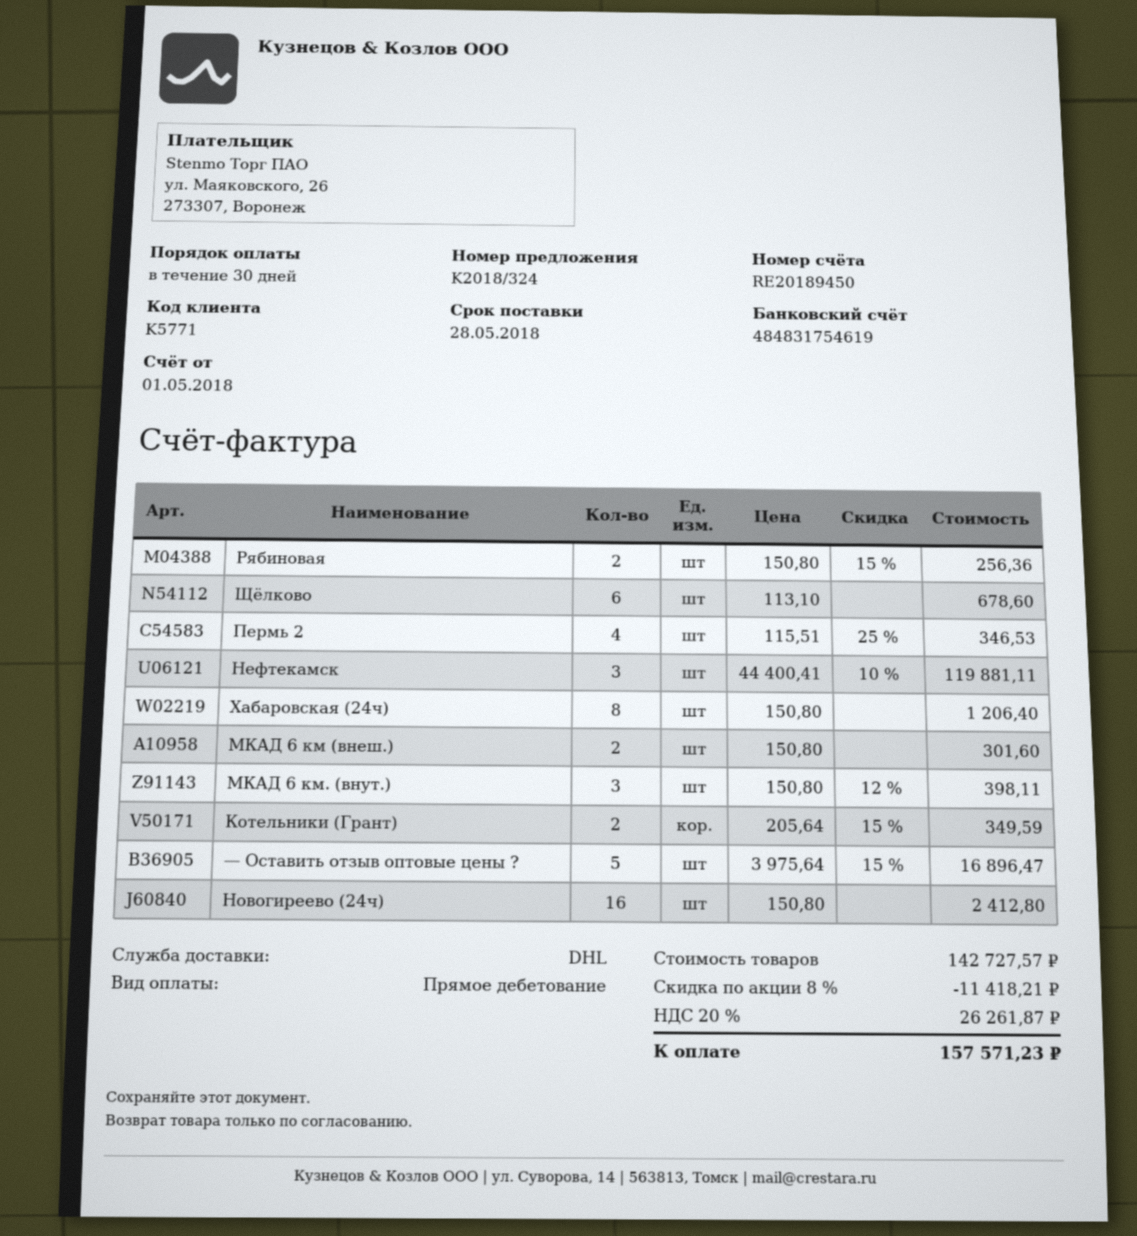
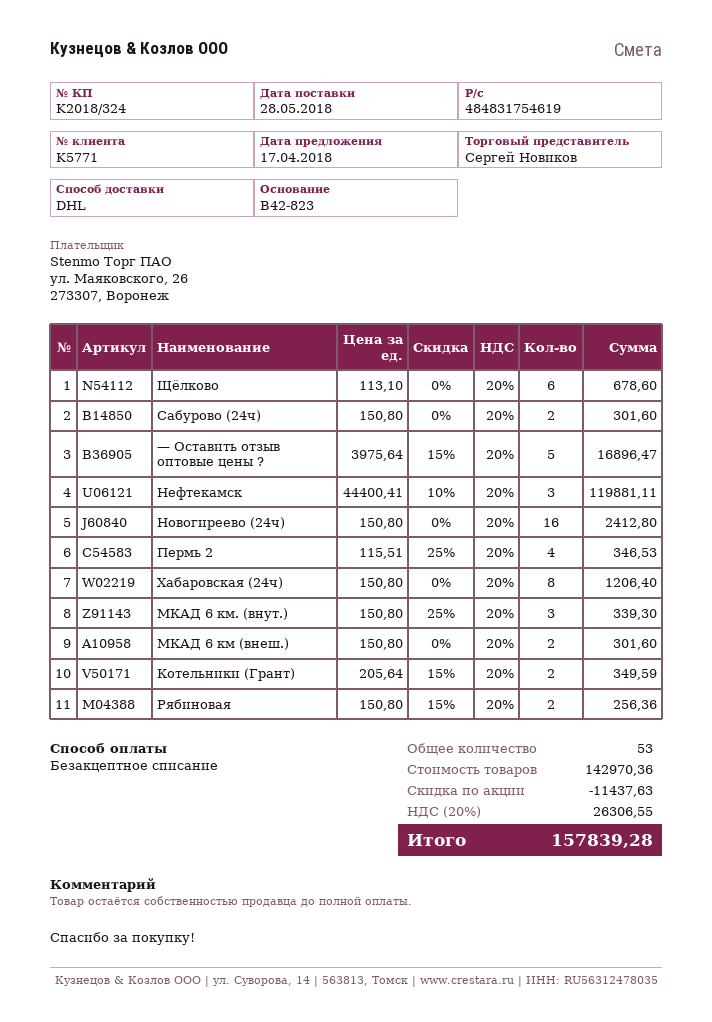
МКАД 6 км. (внут.): 3 x 150.80 - 12% = 398.11 -> 3 x 150.80 - 25% = 339.30
Сабурово (24ч): none -> 2 x 150.80 = 301.60
subtotal: 142727.57 -> 142970.36
discount: 11418.21 -> 11437.63
tax: 20% = 26261.87 -> 20% = 26306.55
total: 157571.23 -> 157839.28

